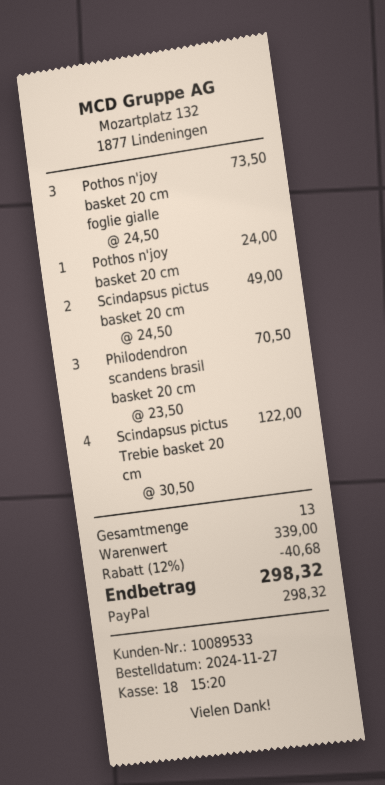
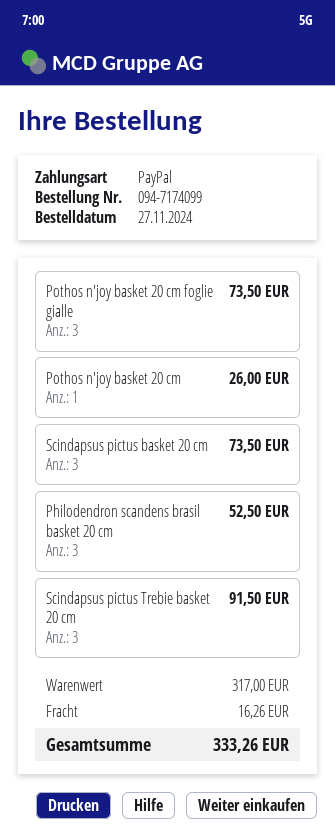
Pothos n'joy basket 20 cm: 1 for 24.00 -> 1 for 26.00
Scindapsus pictus basket 20 cm: 2 for 49.00 -> 3 for 73.50
Philodendron scandens brasil basket 20 cm: 3 for 70.50 -> 3 for 52.50
Scindapsus pictus Trebie basket 20 cm: 4 for 122.00 -> 3 for 91.50
subtotal: 339.00 -> 317.00
discount: 12% = 40.68 -> none
shipping: none -> 16.26
total: 298.32 -> 333.26

